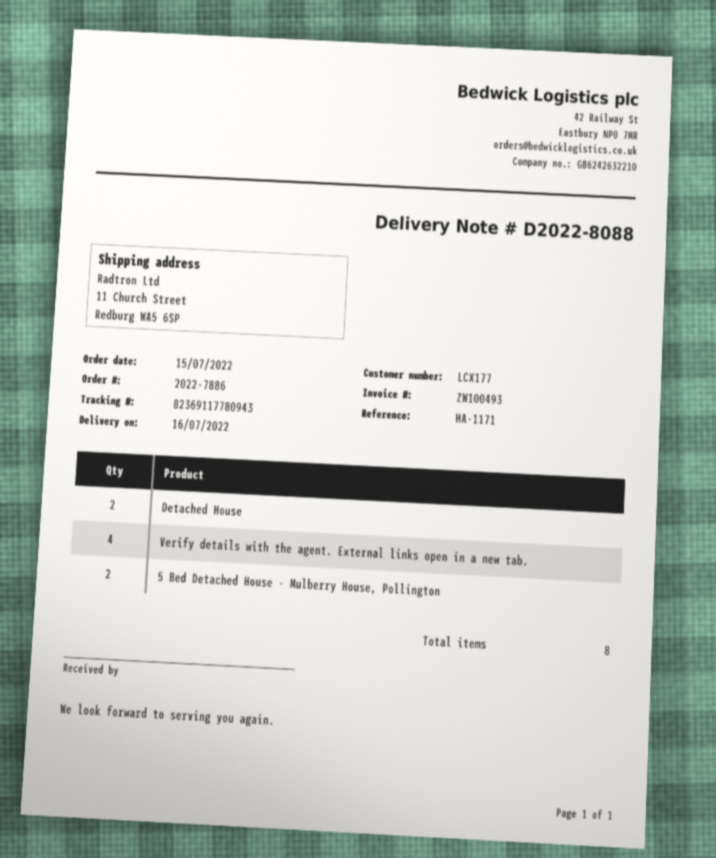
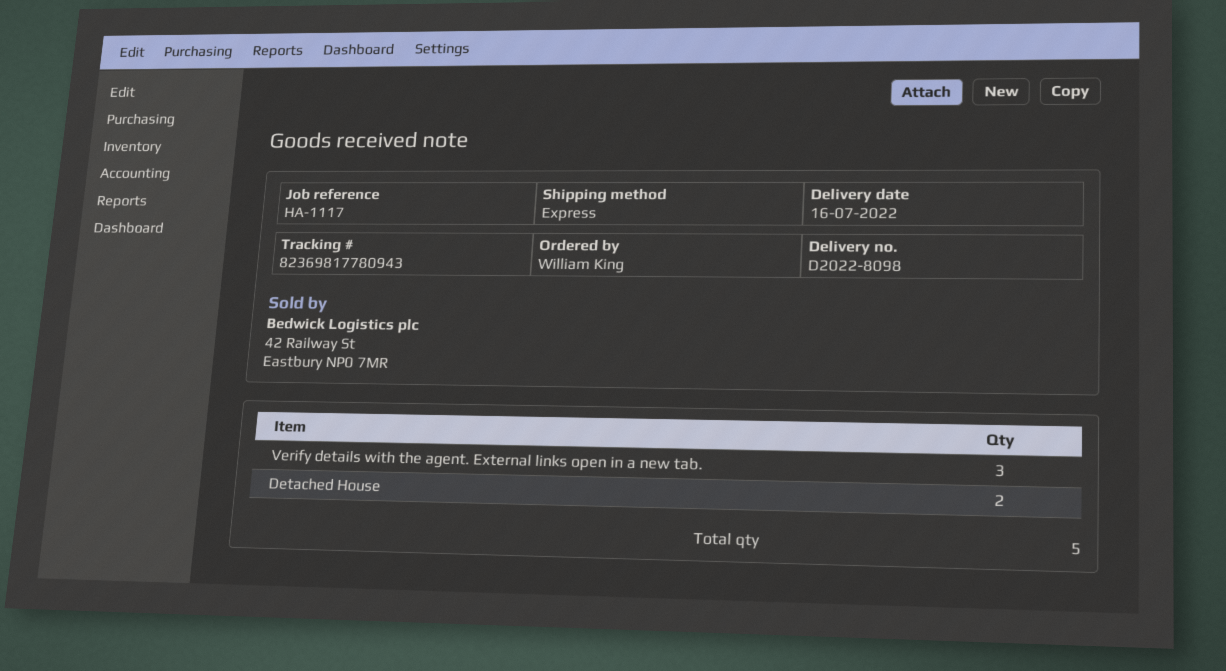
delivery note number: D2022-8088 -> D2022-8098
reference: HA-1171 -> HA-1117
tracking number: 82369117780943 -> 82369817780943
Verify details with the agent. External links open in a new tab.: 4 -> 3
5 Bed Detached House - Mulberry House, Pollington: 2 -> none
total quantity: 8 -> 5

